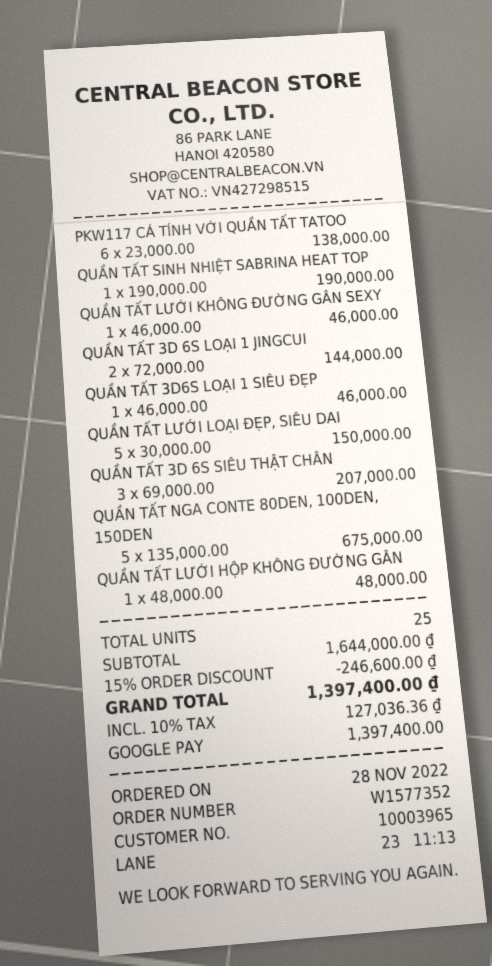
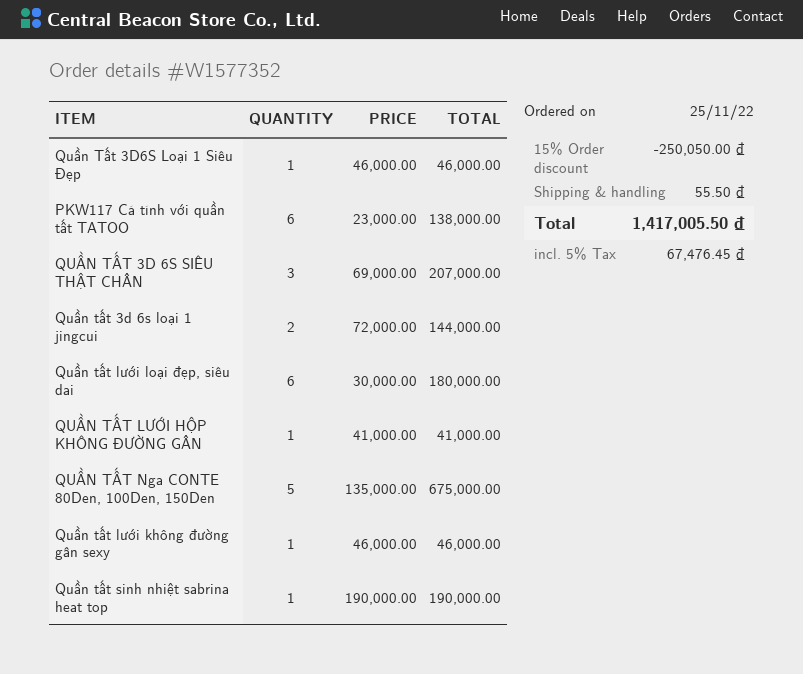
order date: 2022-11-28 -> 2022-11-25
QUẦN TẤT LƯỚI LOẠI ĐẸP, SIÊU DAI: 5 x 30000.00 = 150000.00 -> 6 x 30000.00 = 180000.00
QUẦN TẤT LƯỚI HỘP KHÔNG ĐƯỜNG GÂN: 1 x 48000.00 = 48000.00 -> 1 x 41000.00 = 41000.00
discount: 15% = 246600.00 -> 15% = 250050.00
shipping: none -> 55.50
tax: 10% = 127036.36 -> 5% = 67476.45
total: 1397400.00 -> 1417005.50

